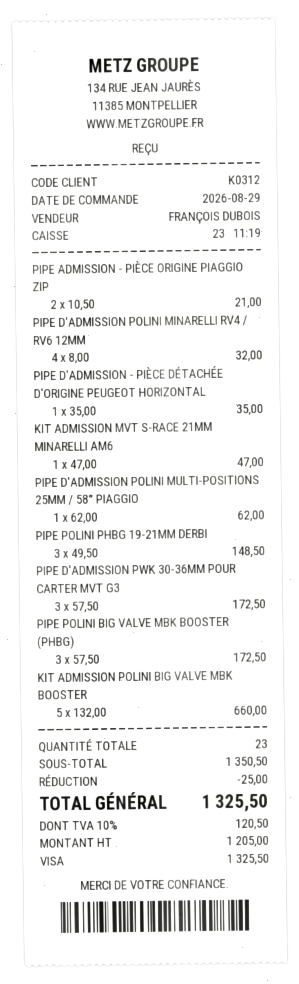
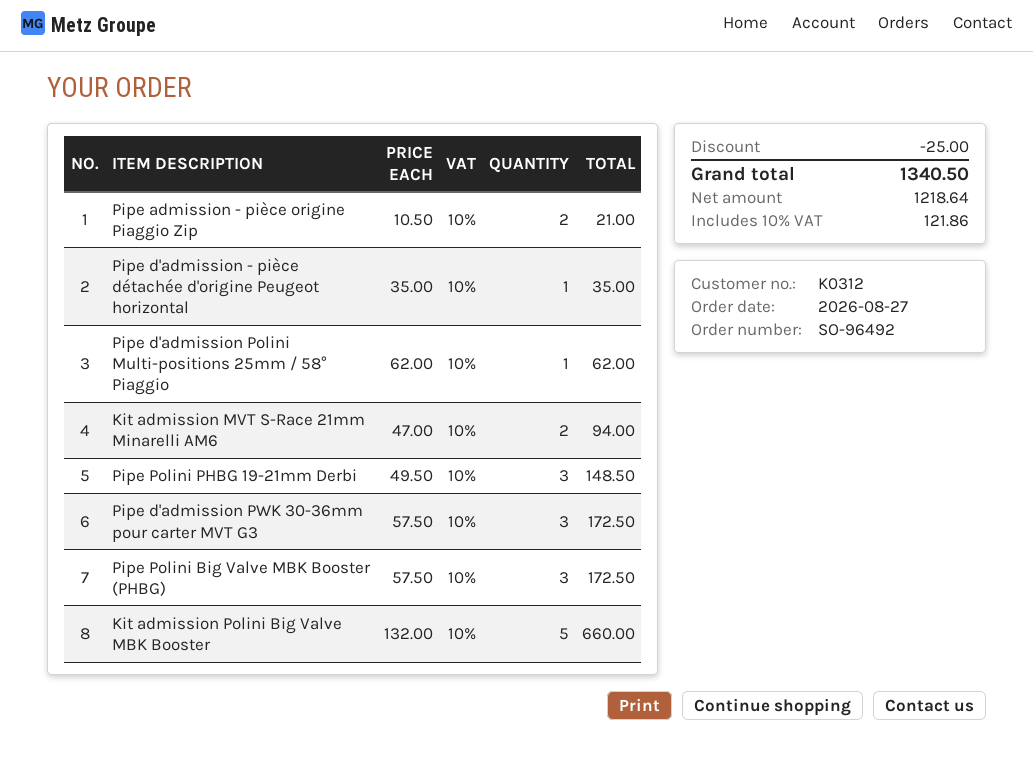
order date: 2026-08-29 -> 2026-08-27
PIPE D'ADMISSION POLINI MINARELLI RV4 / RV6 12MM: 4 x 8.00 = 32.00 -> none
KIT ADMISSION MVT S-RACE 21MM MINARELLI AM6: 1 x 47.00 = 47.00 -> 2 x 47.00 = 94.00
net: 1205.00 -> 1218.64
tax: 10% = 120.50 -> 10% = 121.86
total: 1325.50 -> 1340.50

